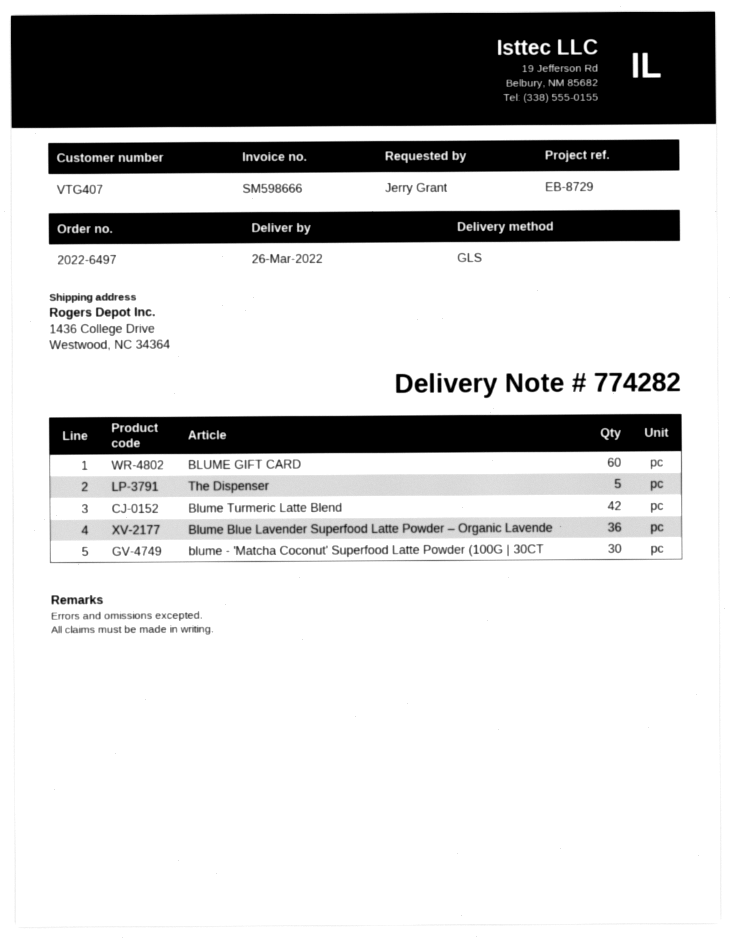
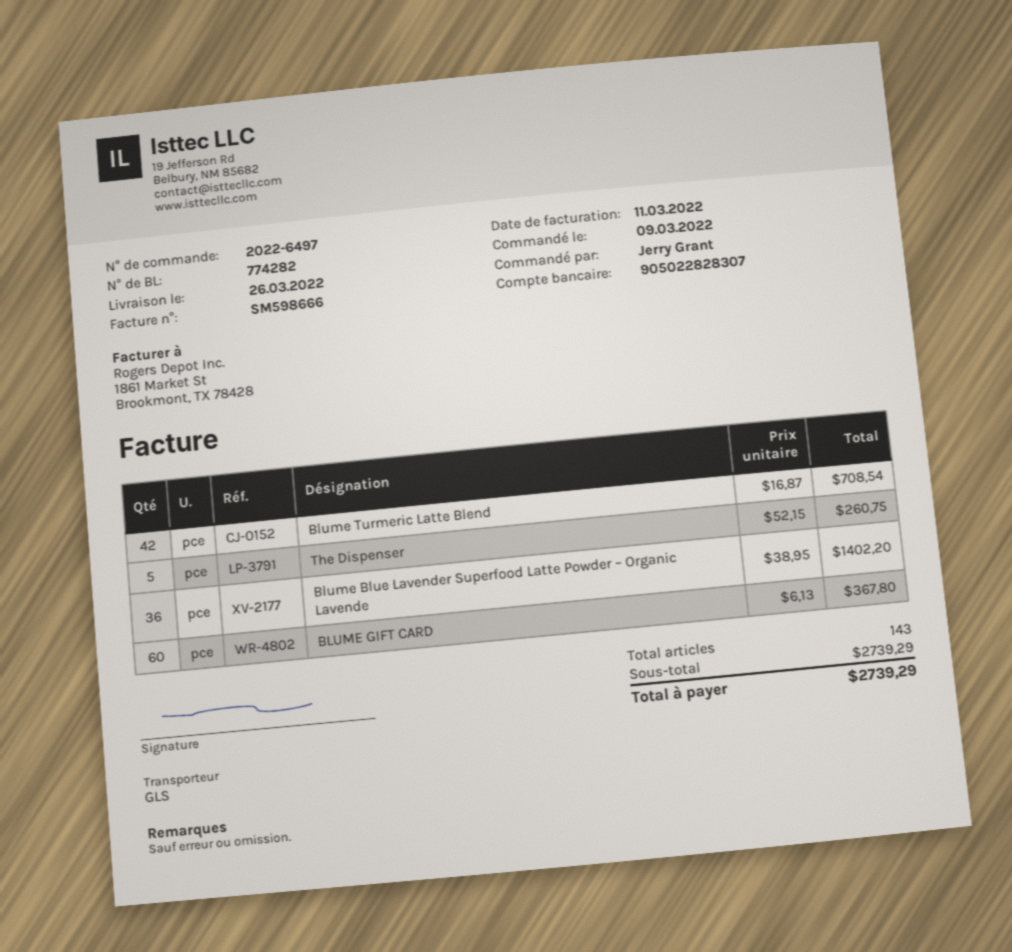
blume - 'Matcha Coconut' Superfood Latte Powder (100G | 30CT: 30 -> none

